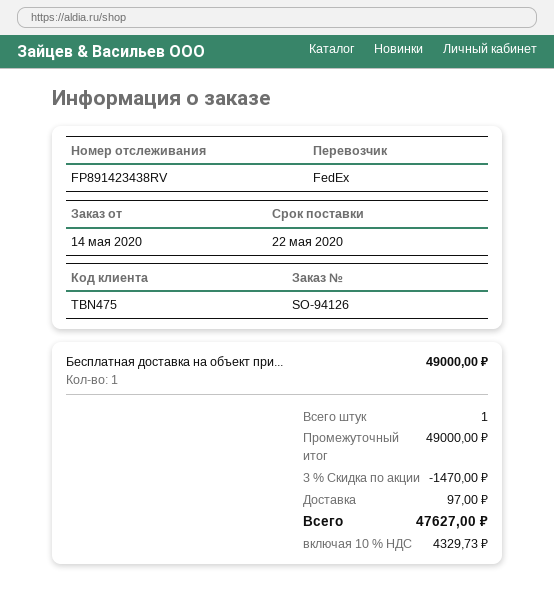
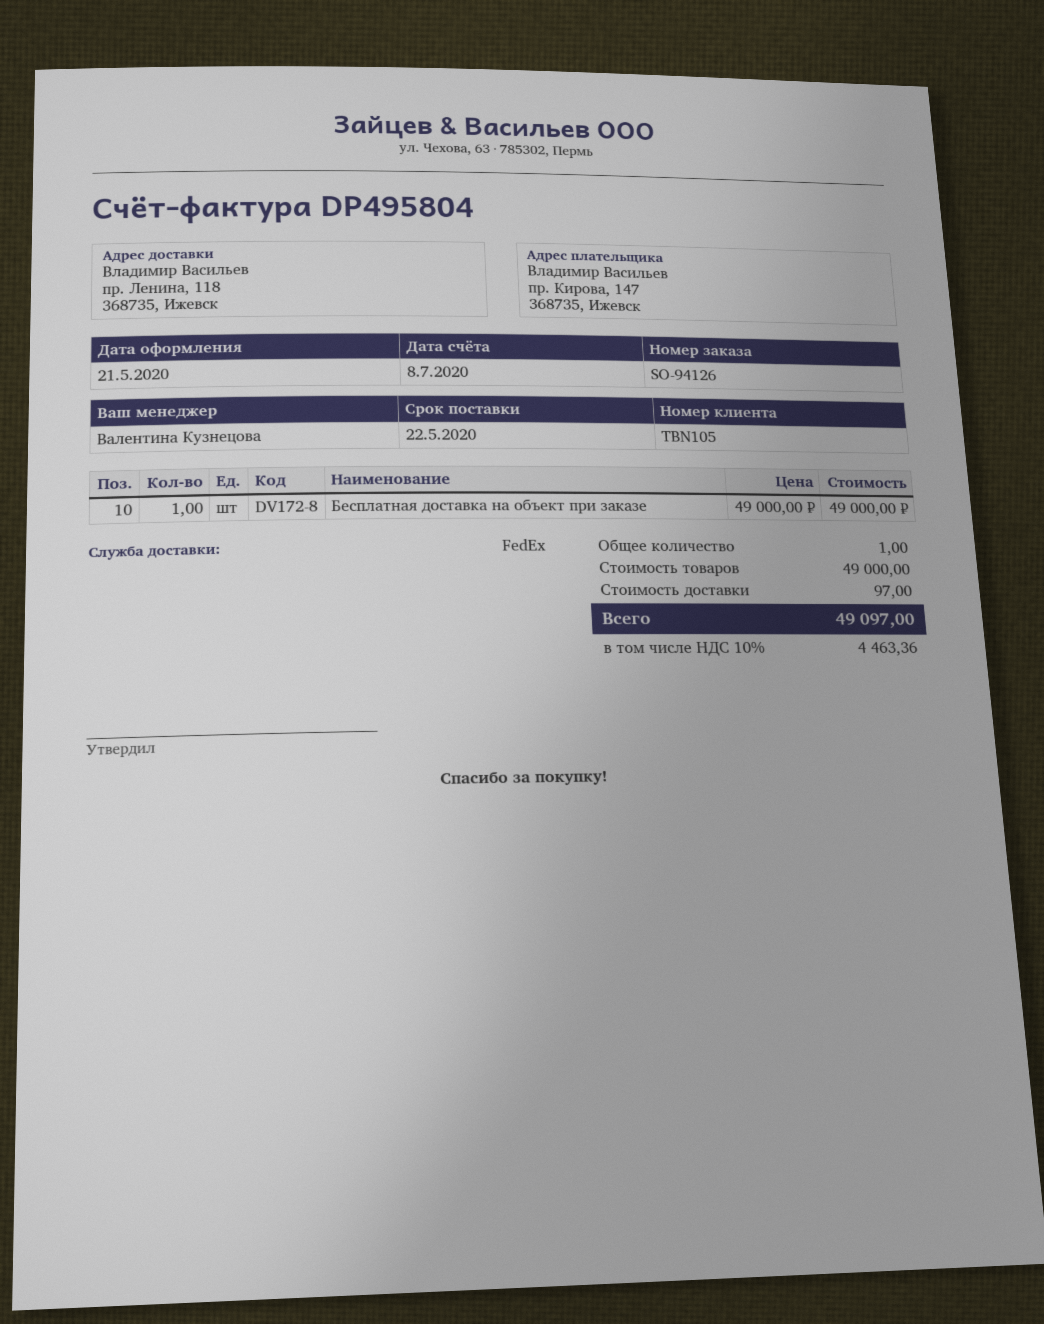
order date: 2020-05-14 -> 2020-05-21
customer number: TBN475 -> TBN105
discount: 3% = 1470.00 -> none
tax: 10% = 4329.73 -> 10% = 4463.36
total: 47627.00 -> 49097.00

